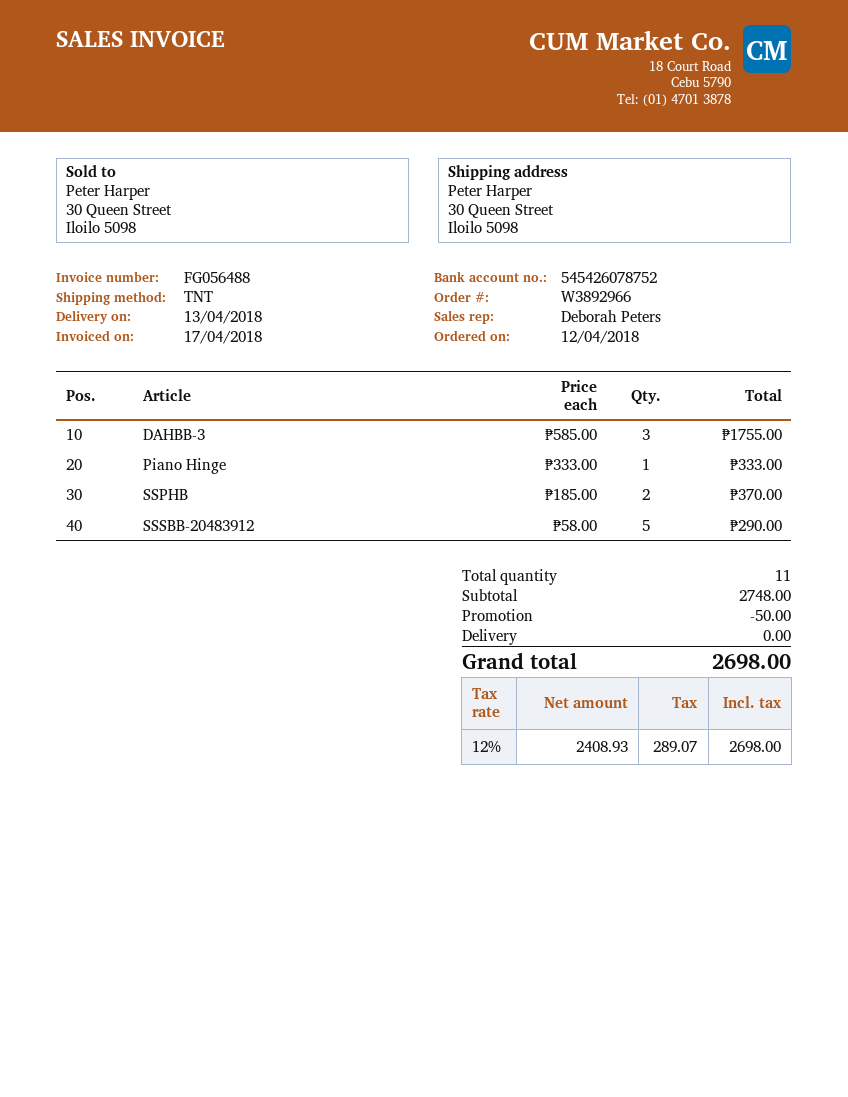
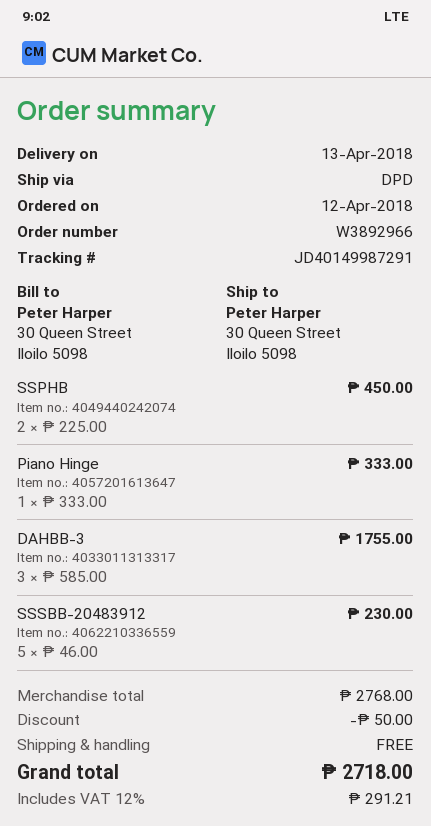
shipping method: TNT -> DPD
SSPHB: 2 x 185.00 = 370.00 -> 2 x 225.00 = 450.00
SSSBB-20483912: 5 x 58.00 = 290.00 -> 5 x 46.00 = 230.00
subtotal: 2748.00 -> 2768.00
tax: 12% = 289.07 -> 12% = 291.21
total: 2698.00 -> 2718.00

